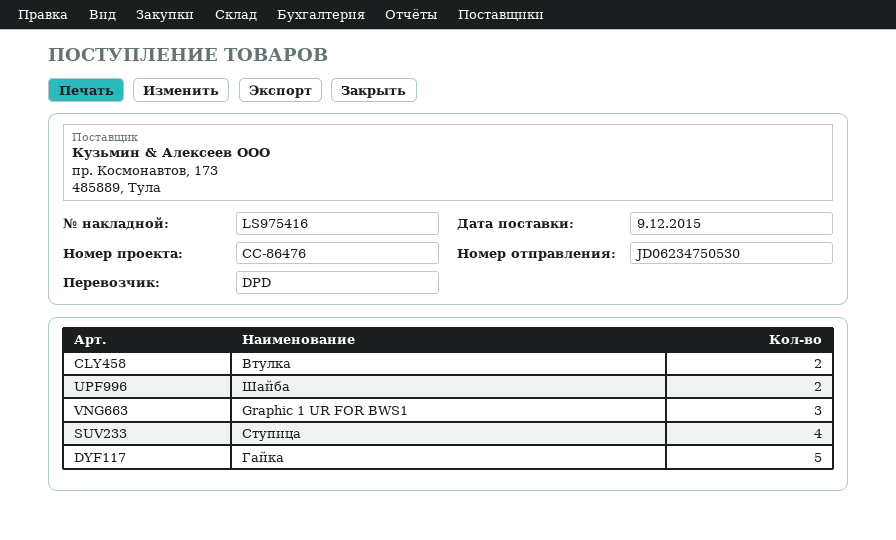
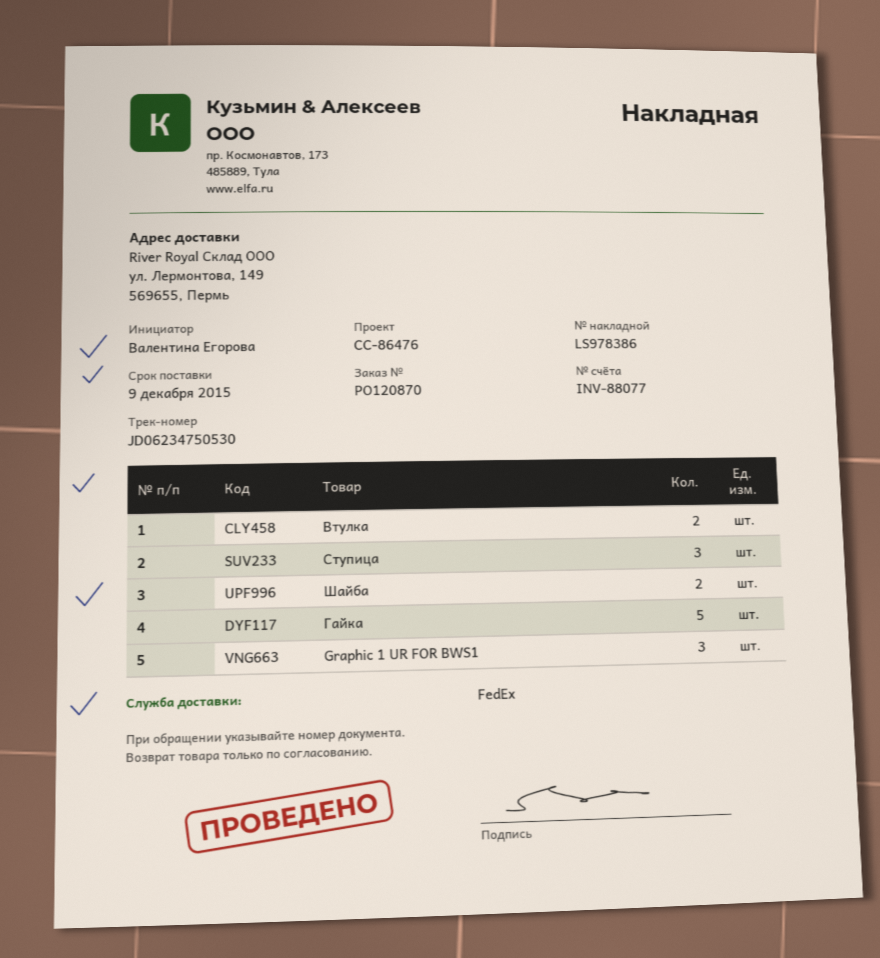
delivery note number: LS975416 -> LS978386
shipping method: DPD -> FedEx
Ступица: 4 -> 3

